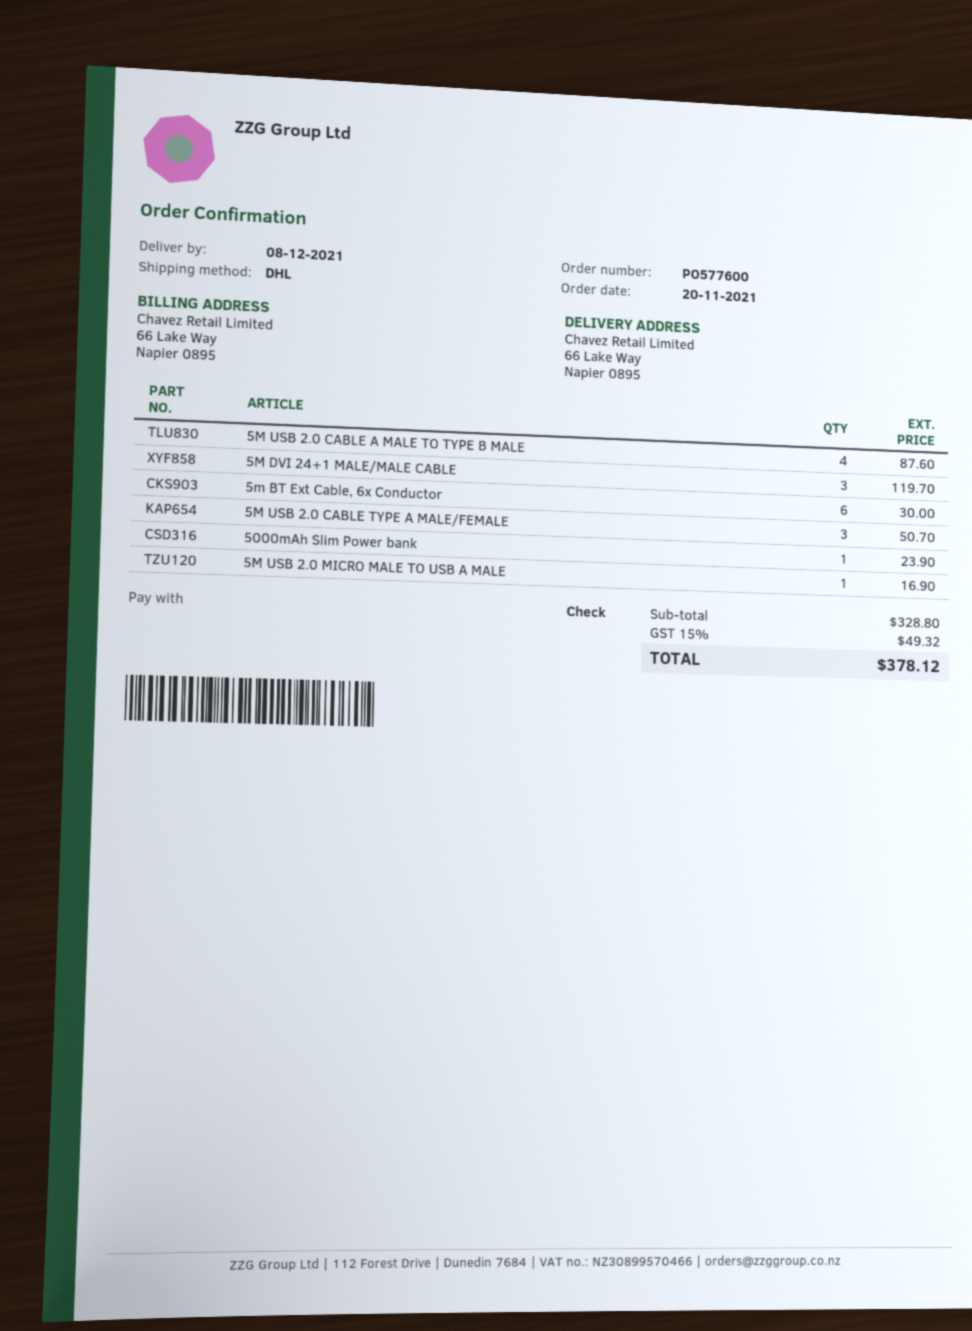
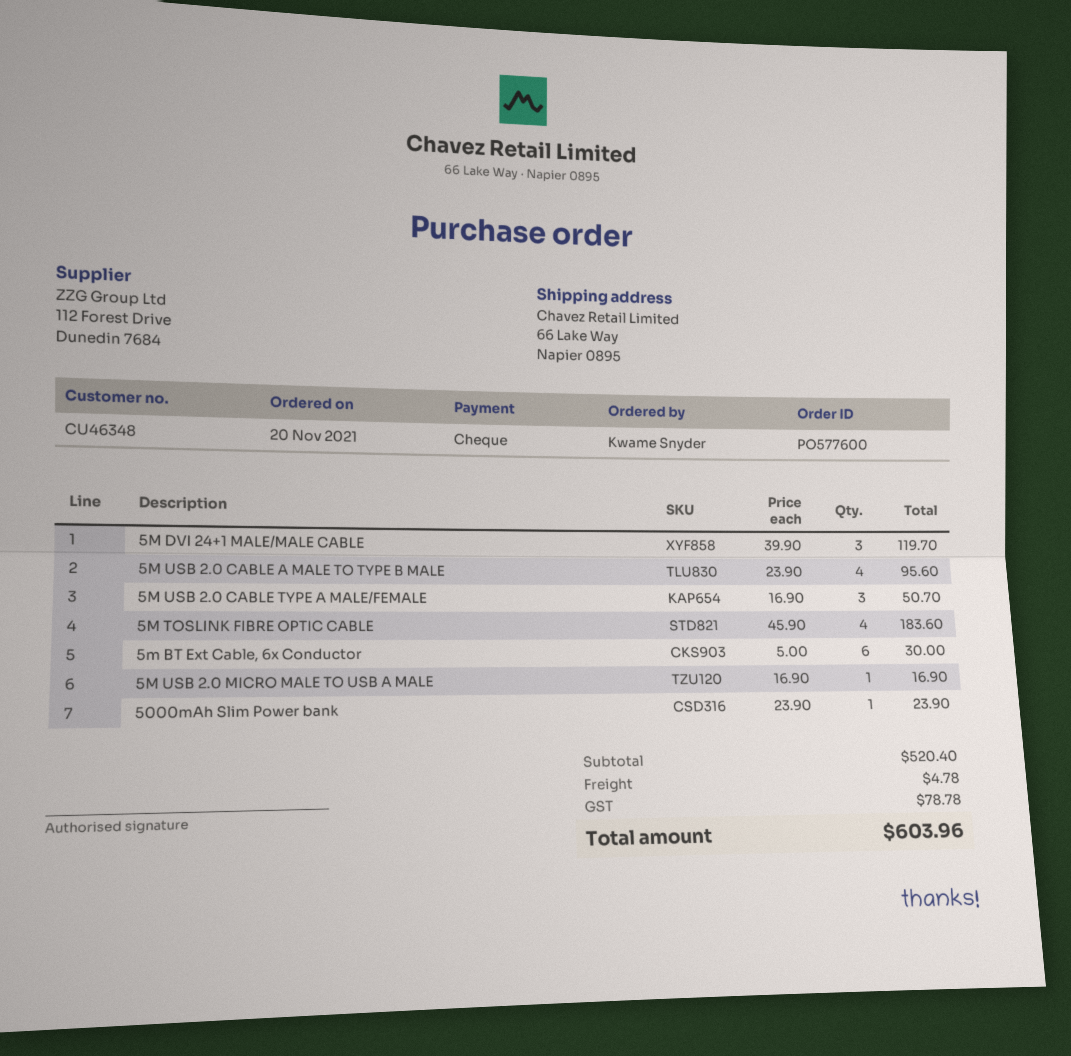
5M USB 2.0 CABLE A MALE TO TYPE B MALE: 4 for 87.60 -> 4 for 95.60
5M TOSLINK FIBRE OPTIC CABLE: none -> 4 for 183.60
subtotal: 328.80 -> 520.40
shipping: none -> 4.78
tax: 49.32 -> 78.78
total: 378.12 -> 603.96

